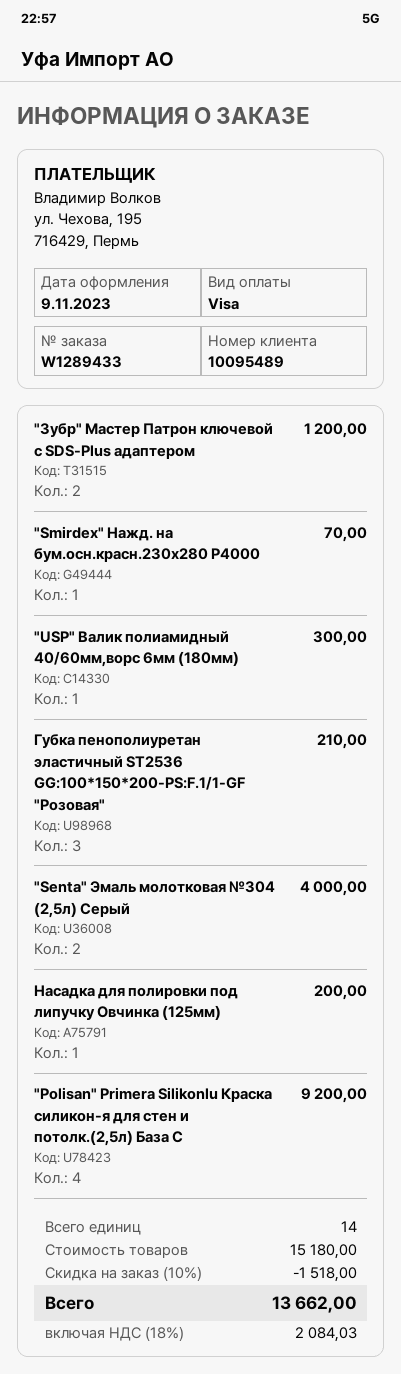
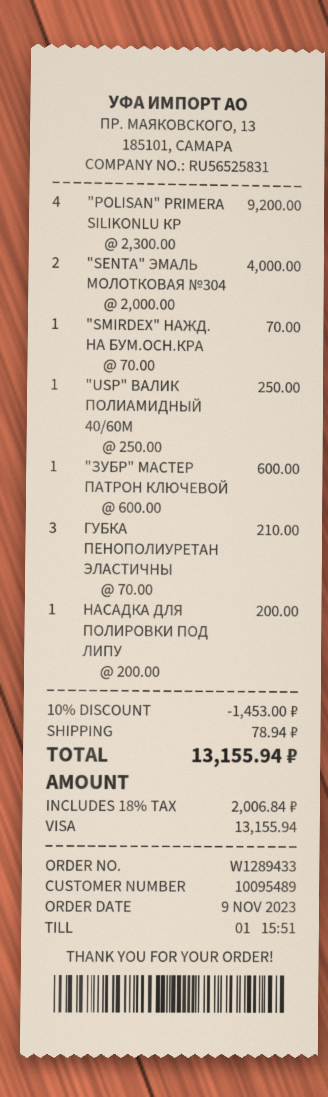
"Зубр" Мастер Патрон ключевой с SDS-Plus адаптером: 2 for 1200.00 -> 1 for 600.00
"USP" Валик полиамидный 40/60мм,ворс 6мм (180мм): 1 for 300.00 -> 1 for 250.00
discount: 10% = 1518.00 -> 10% = 1453.00
shipping: none -> 78.94
tax: 18% = 2084.03 -> 18% = 2006.84
total: 13662.00 -> 13155.94

